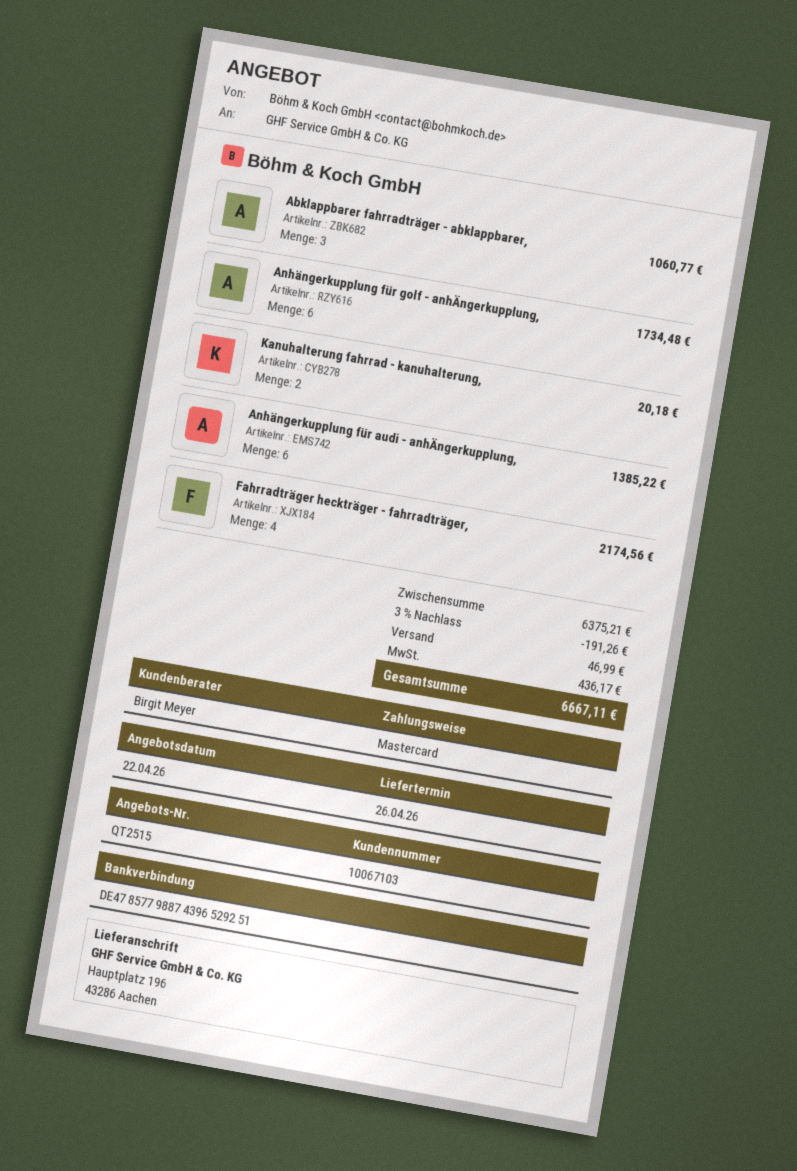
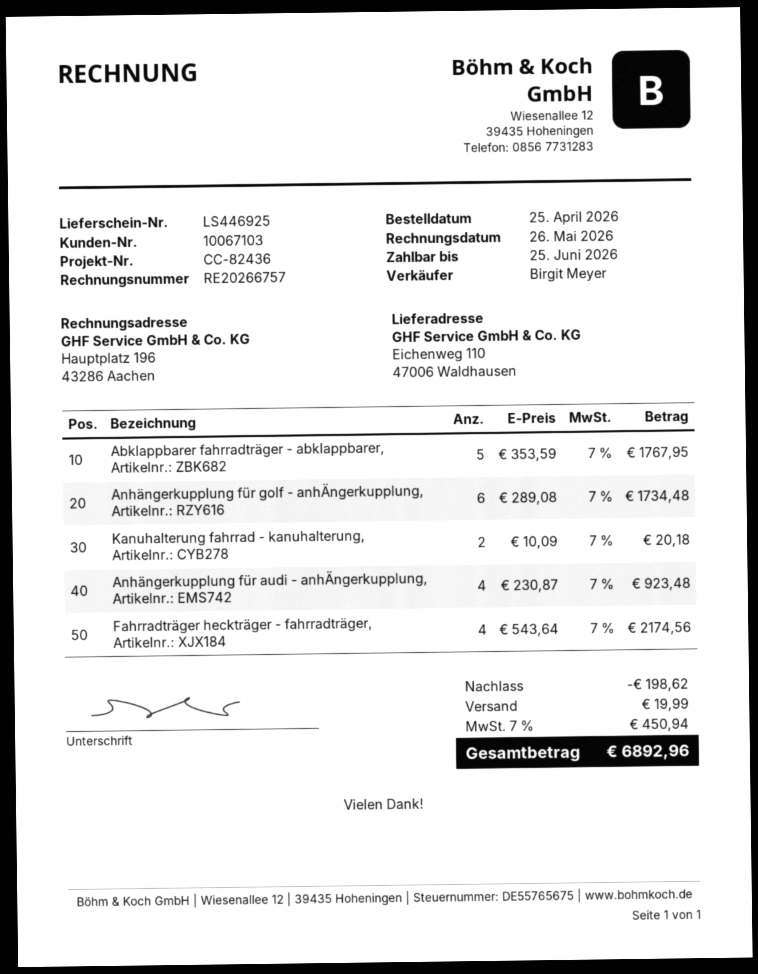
ship to: Hauptplatz 196, 43286 Aachen -> Eichenweg 110, 47006 Waldhausen
Abklappbarer fahrradträger - abklappbarer,: 3 for 1060.77 -> 5 for 1767.95
Anhängerkupplung für audi - anhÄngerkupplung,: 6 for 1385.22 -> 4 for 923.48
discount: 191.26 -> 198.62
shipping: 46.99 -> 19.99
tax: 436.17 -> 450.94
total: 6667.11 -> 6892.96

